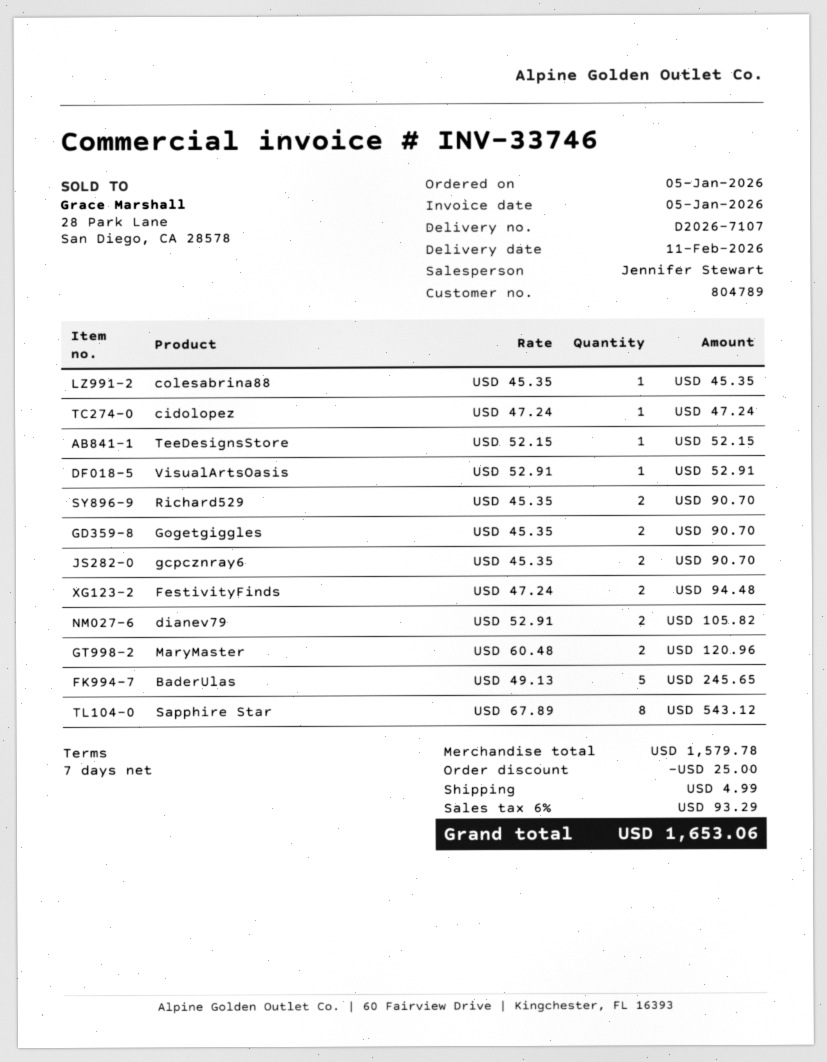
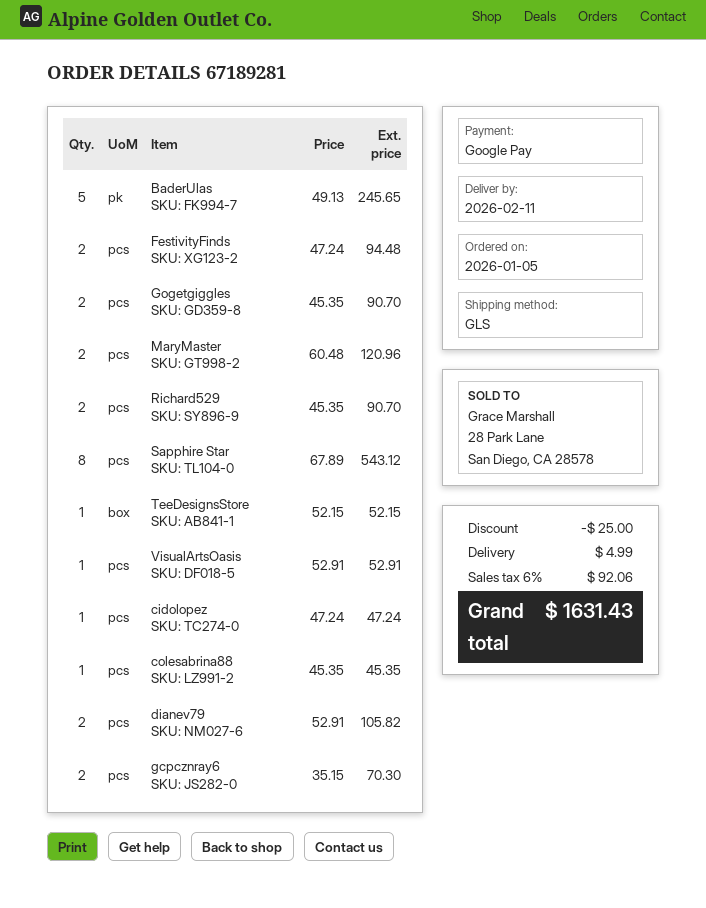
gcpcznray6: 2 x 45.35 = 90.70 -> 2 x 35.15 = 70.30
tax: 6% = 93.29 -> 6% = 92.06
total: 1653.06 -> 1631.43

